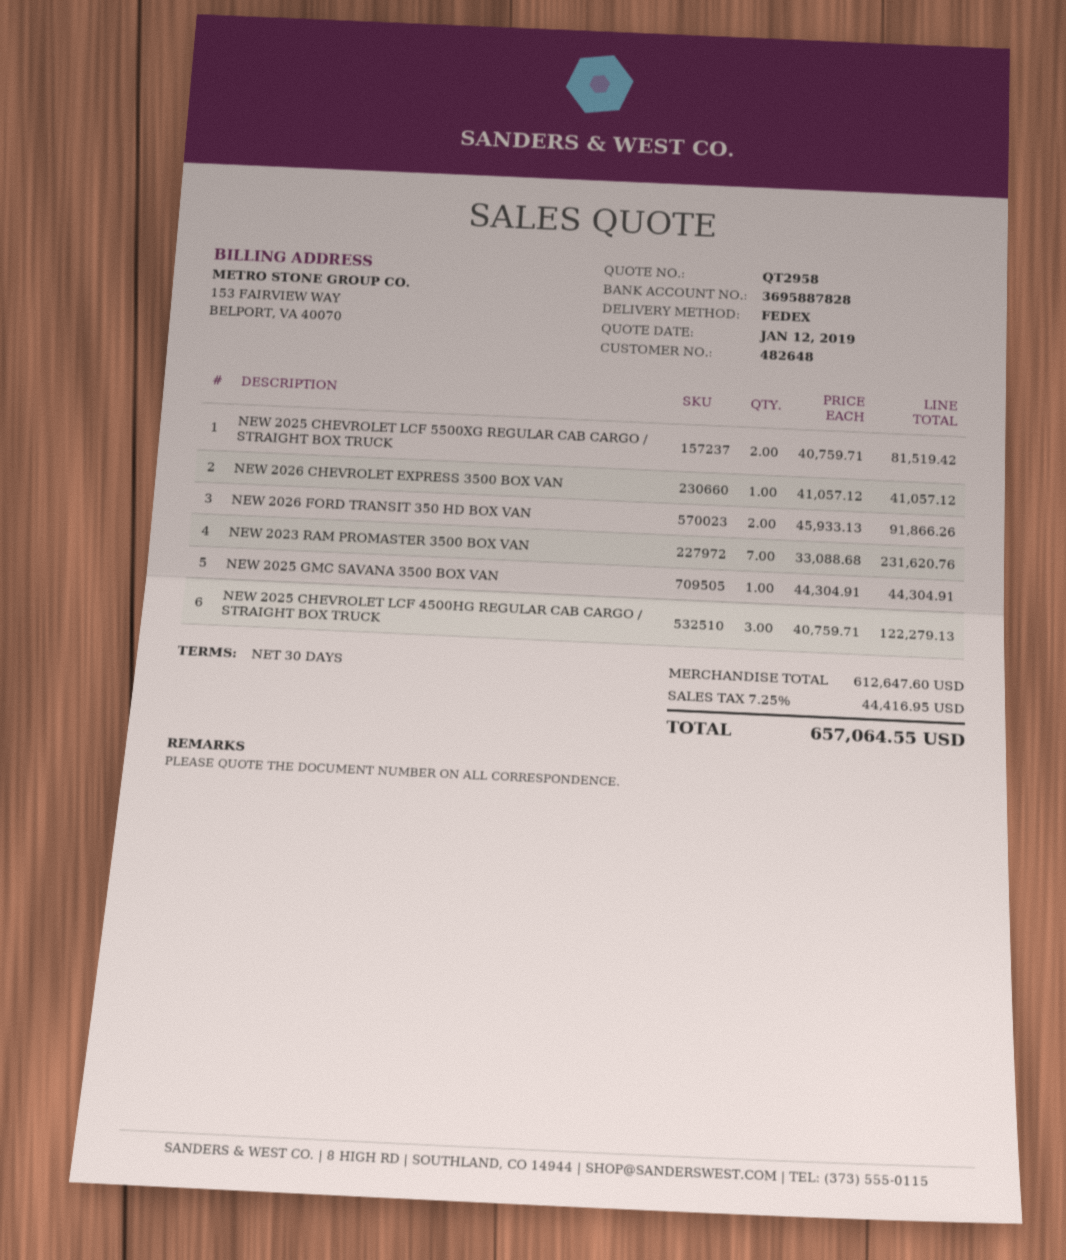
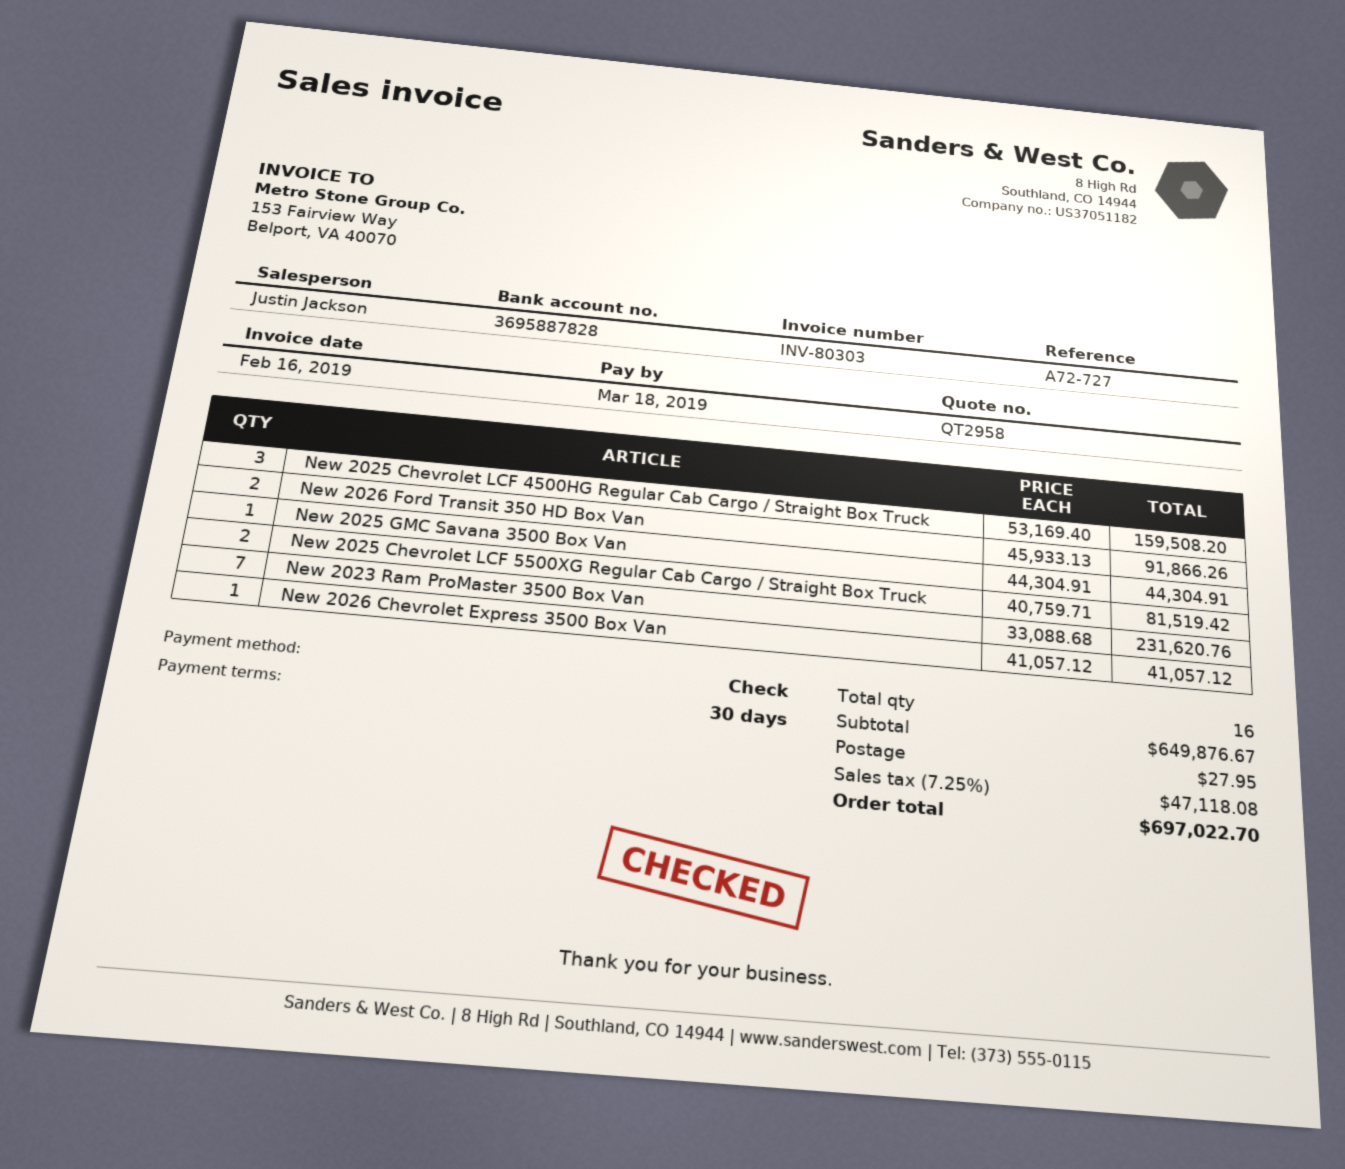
NEW 2025 CHEVROLET LCF 4500HG REGULAR CAB CARGO / STRAIGHT BOX TRUCK: 3 x 40759.71 = 122279.13 -> 3 x 53169.40 = 159508.20
subtotal: 612647.60 -> 649876.67
shipping: none -> 27.95
tax: 7.25% = 44416.95 -> 7.25% = 47118.08
total: 657064.55 -> 697022.70

